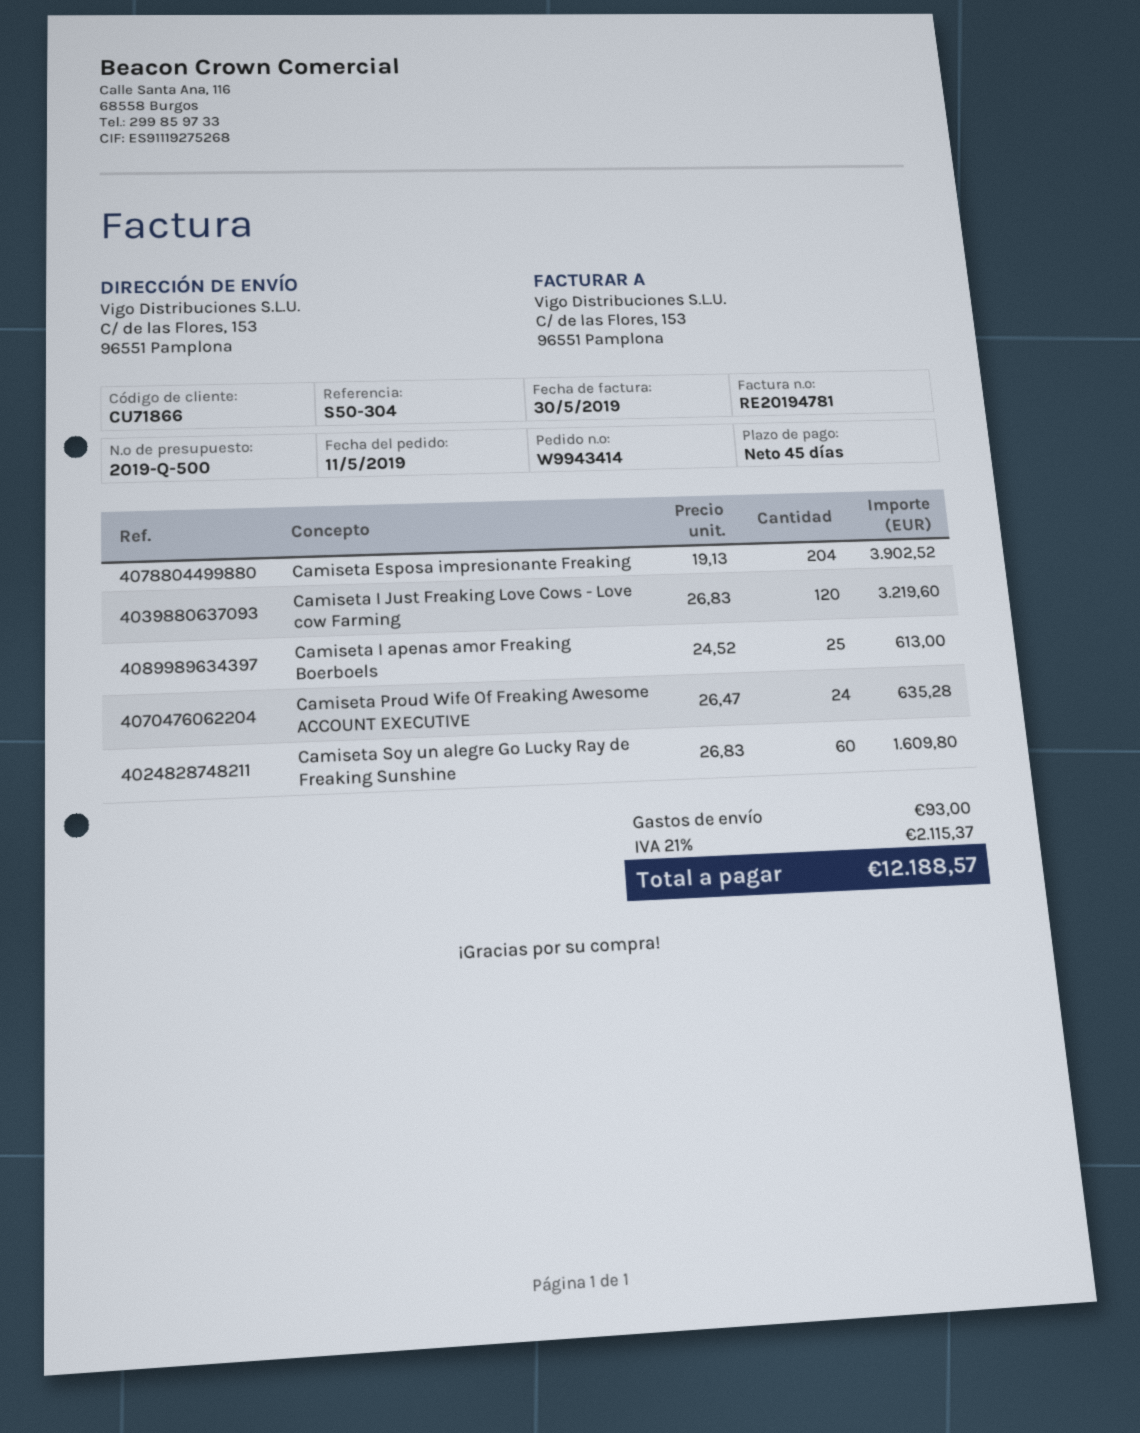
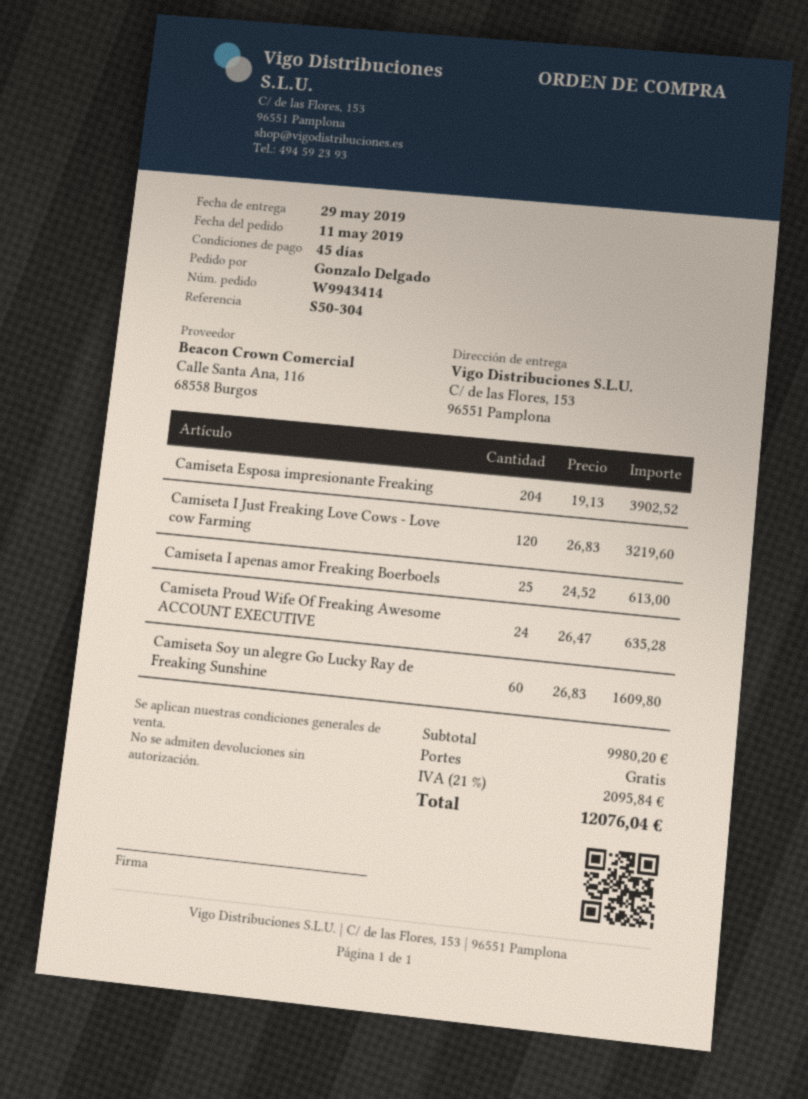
shipping: 93.00 -> 0.00
tax: 21% = 2115.37 -> 21% = 2095.84
total: 12188.57 -> 12076.04

